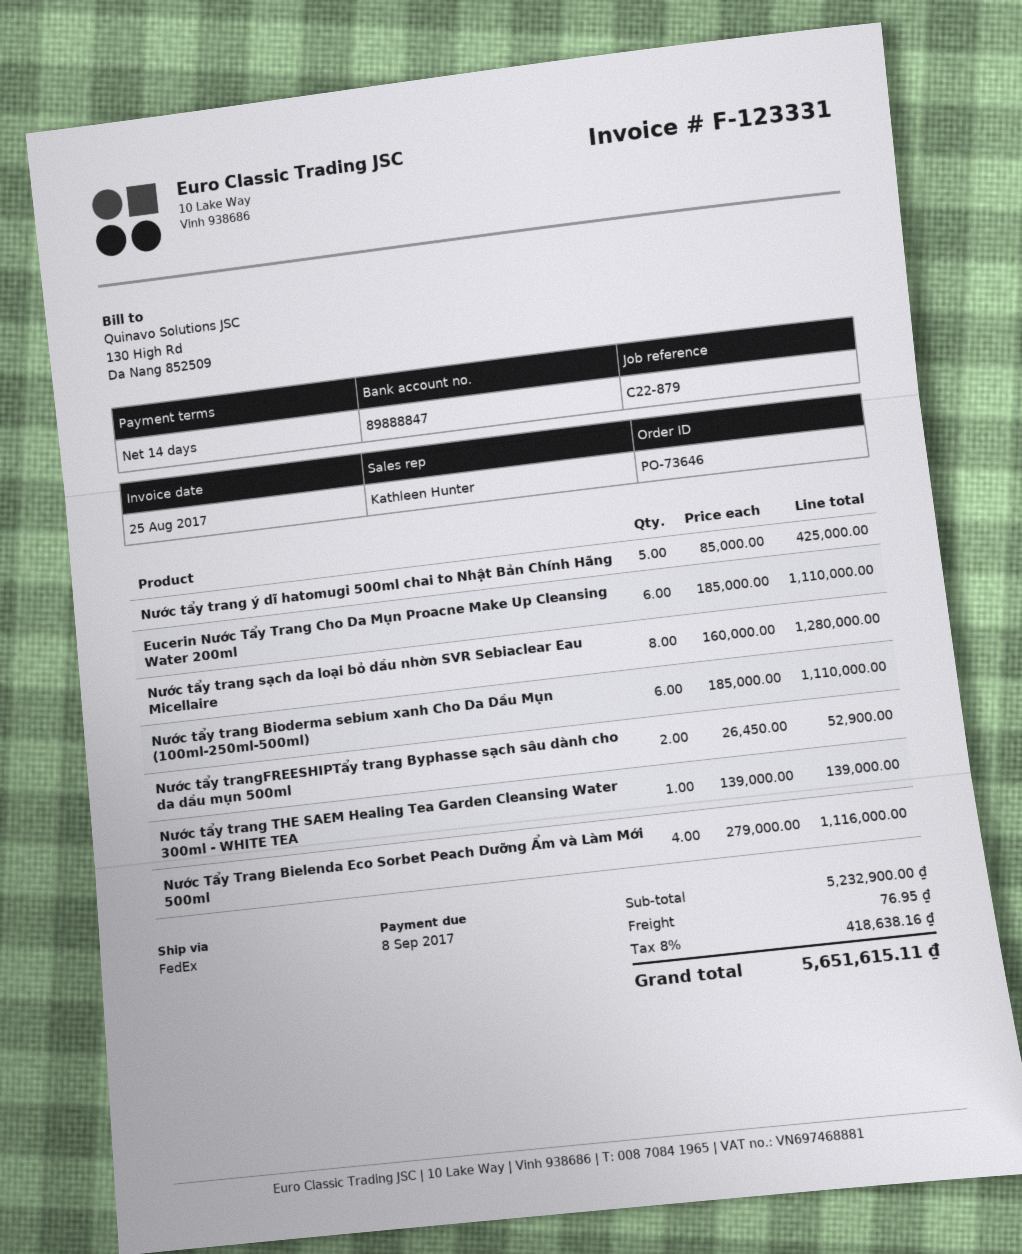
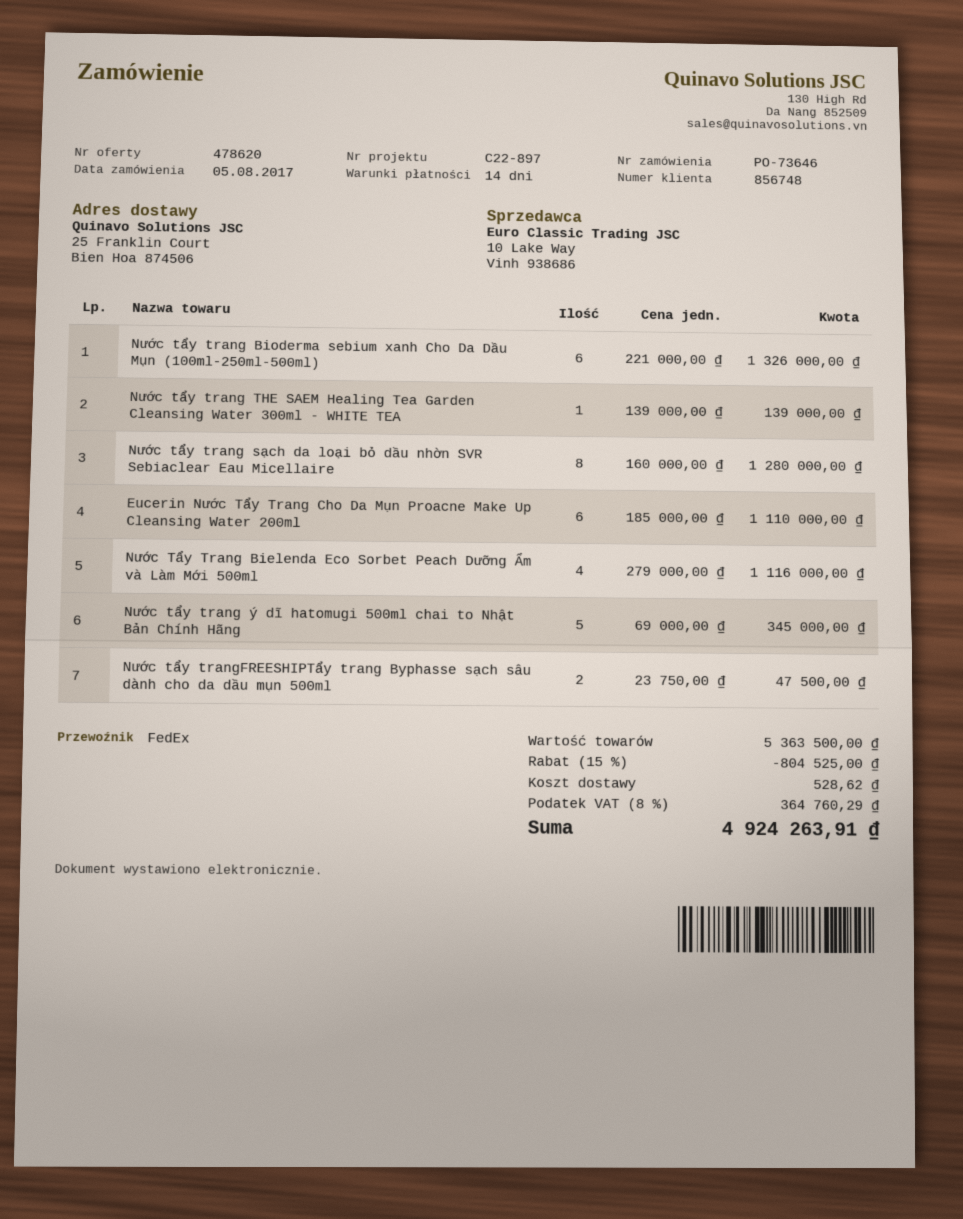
reference: C22-879 -> C22-897
Nước tẩy trang ý dĩ hatomugi 500ml chai to Nhật Bản Chính Hãng: 5 x 85000.00 = 425000.00 -> 5 x 69000.00 = 345000.00
Nước tẩy trang Bioderma sebium xanh Cho Da Dầu Mụn (100ml-250ml-500ml): 6 x 185000.00 = 1110000.00 -> 6 x 221000.00 = 1326000.00
Nước tẩy trangFREESHIPTẩy trang Byphasse sạch sâu dành cho da dầu mụn 500ml: 2 x 26450.00 = 52900.00 -> 2 x 23750.00 = 47500.00
subtotal: 5232900.00 -> 5363500.00
discount: none -> 15% = 804525.00
shipping: 76.95 -> 528.62
tax: 8% = 418638.16 -> 8% = 364760.29
total: 5651615.11 -> 4924263.91

